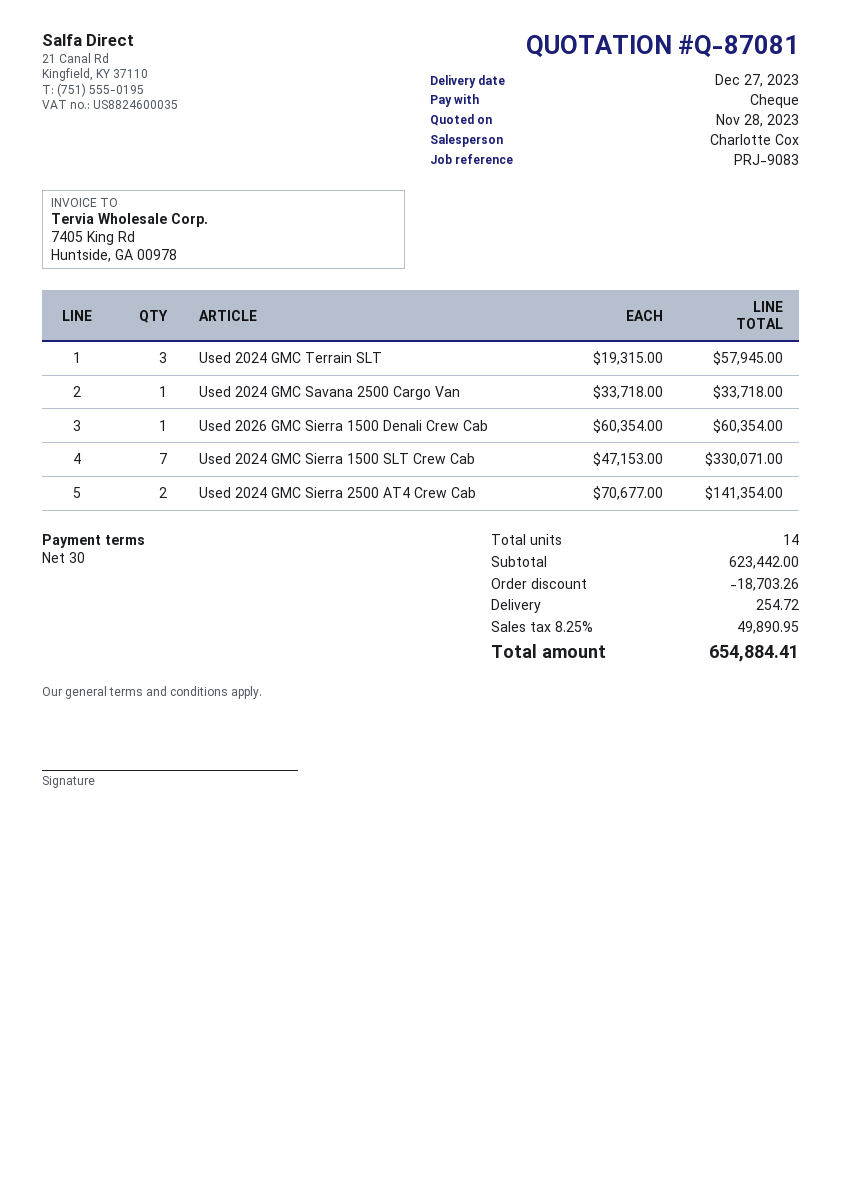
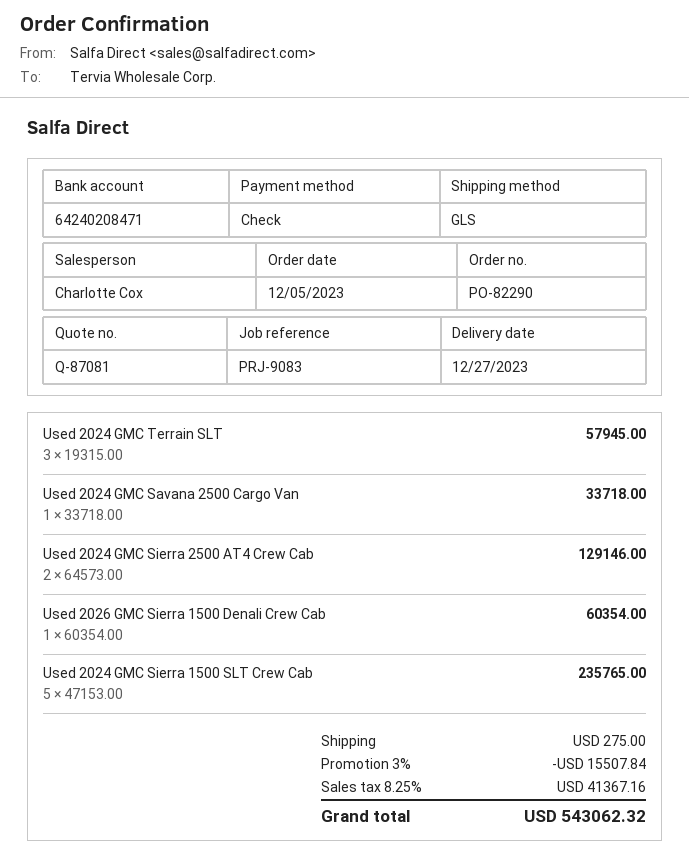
Used 2024 GMC Sierra 1500 SLT Crew Cab: 7 x 47153.00 = 330071.00 -> 5 x 47153.00 = 235765.00
Used 2024 GMC Sierra 2500 AT4 Crew Cab: 2 x 70677.00 = 141354.00 -> 2 x 64573.00 = 129146.00
discount: 18703.26 -> 15507.84
shipping: 254.72 -> 275.00
tax: 8.25% = 49890.95 -> 8.25% = 41367.16
total: 654884.41 -> 543062.32

